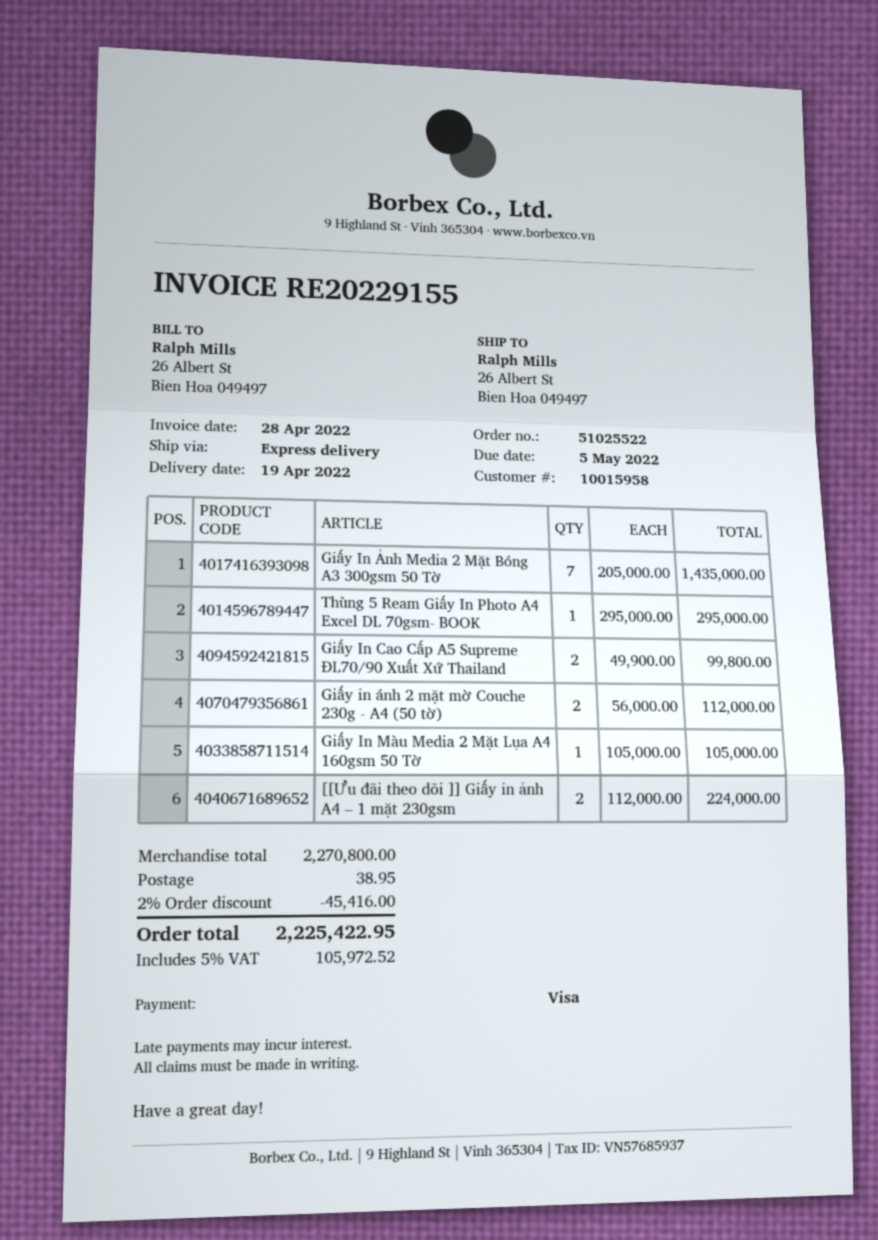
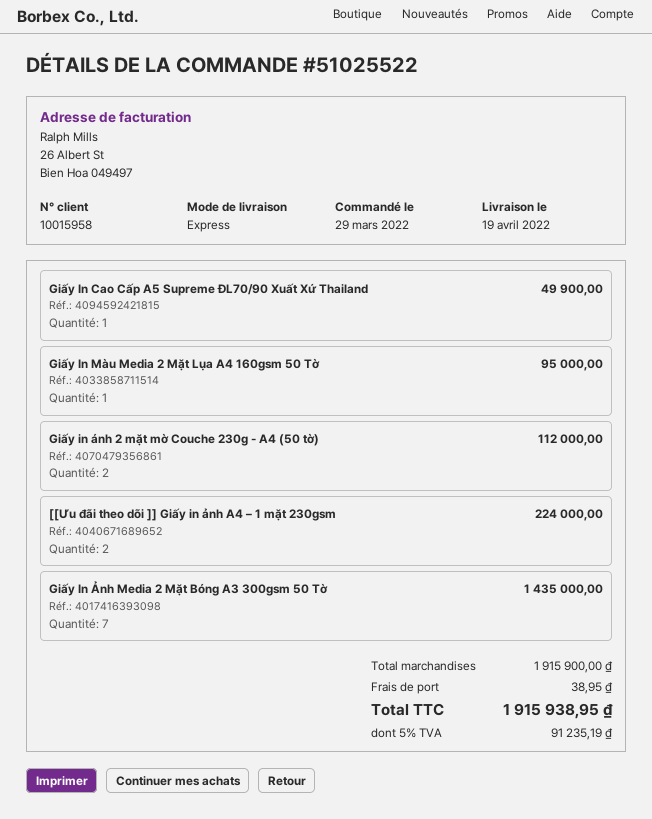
Thùng 5 Ream Giấy In Photo A4 Excel DL 70gsm- BOOK: 1 for 295000.00 -> none
Giấy In Cao Cấp A5 Supreme ĐL70/90 Xuất Xứ Thailand: 2 for 99800.00 -> 1 for 49900.00
Giấy In Màu Media 2 Mặt Lụa A4 160gsm 50 Tờ: 1 for 105000.00 -> 1 for 95000.00
subtotal: 2270800.00 -> 1915900.00
discount: 2% = 45416.00 -> none
tax: 5% = 105972.52 -> 5% = 91235.19
total: 2225422.95 -> 1915938.95

